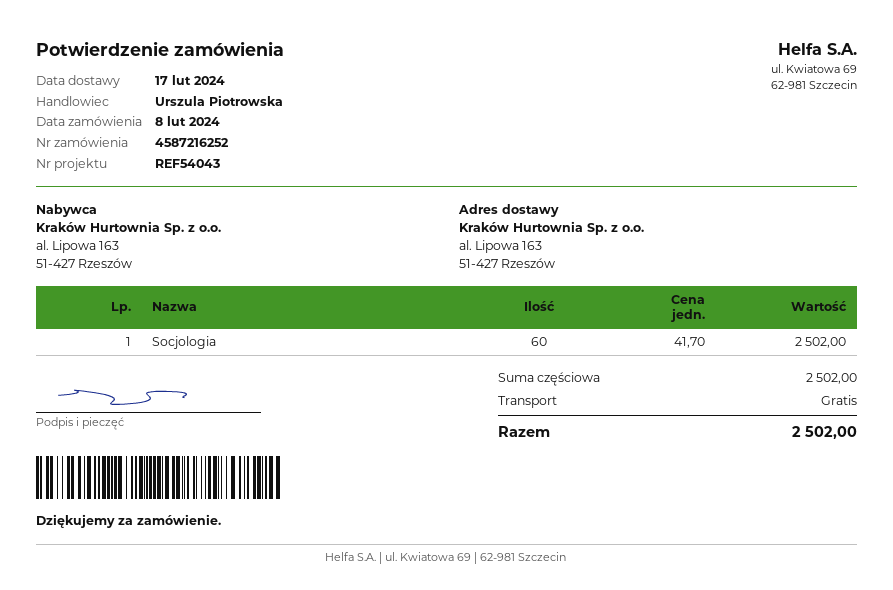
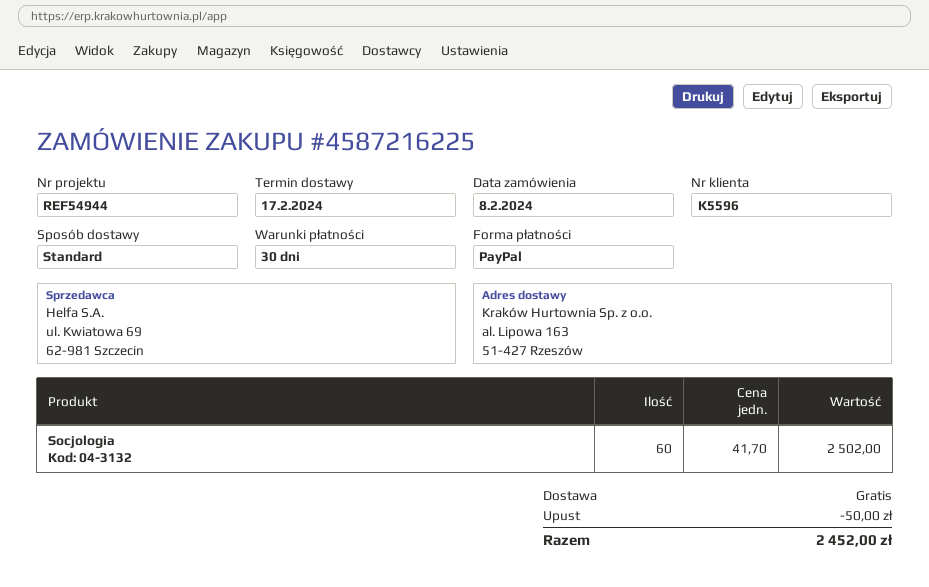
order number: 4587216252 -> 4587216225
reference: REF54043 -> REF54944
discount: none -> 50.00
total: 2502.00 -> 2452.00

